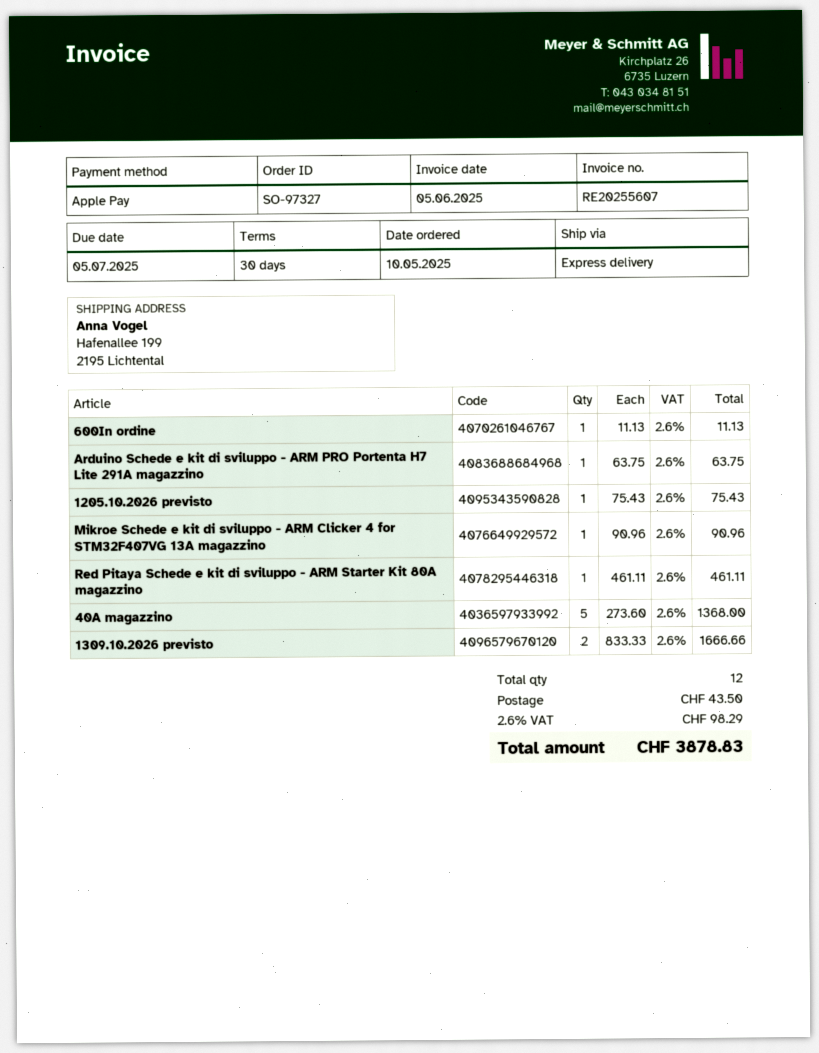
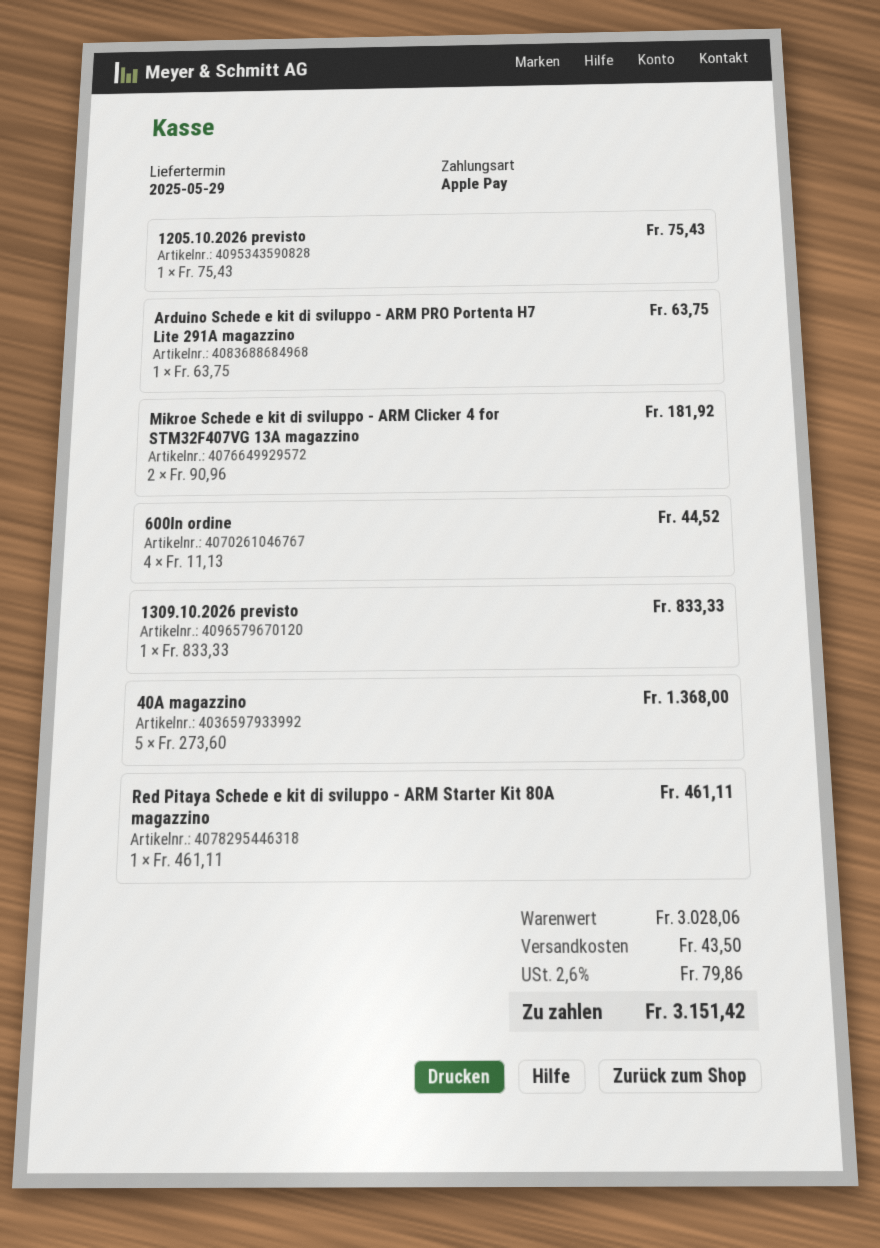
600In ordine: 1 x 11.13 = 11.13 -> 4 x 11.13 = 44.52
Mikroe Schede e kit di sviluppo - ARM Clicker 4 for STM32F407VG 13A magazzino: 1 x 90.96 = 90.96 -> 2 x 90.96 = 181.92
1309.10.2026 previsto: 2 x 833.33 = 1666.66 -> 1 x 833.33 = 833.33
tax: 2.6% = 98.29 -> 2.6% = 79.86
total: 3878.83 -> 3151.42

